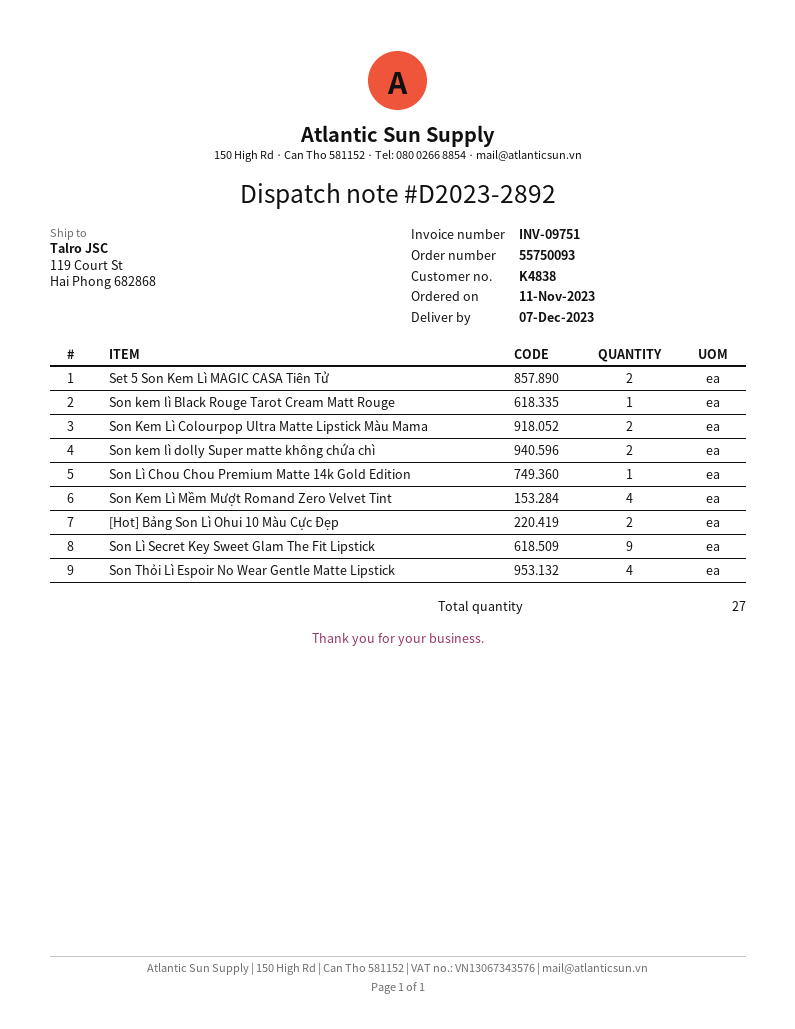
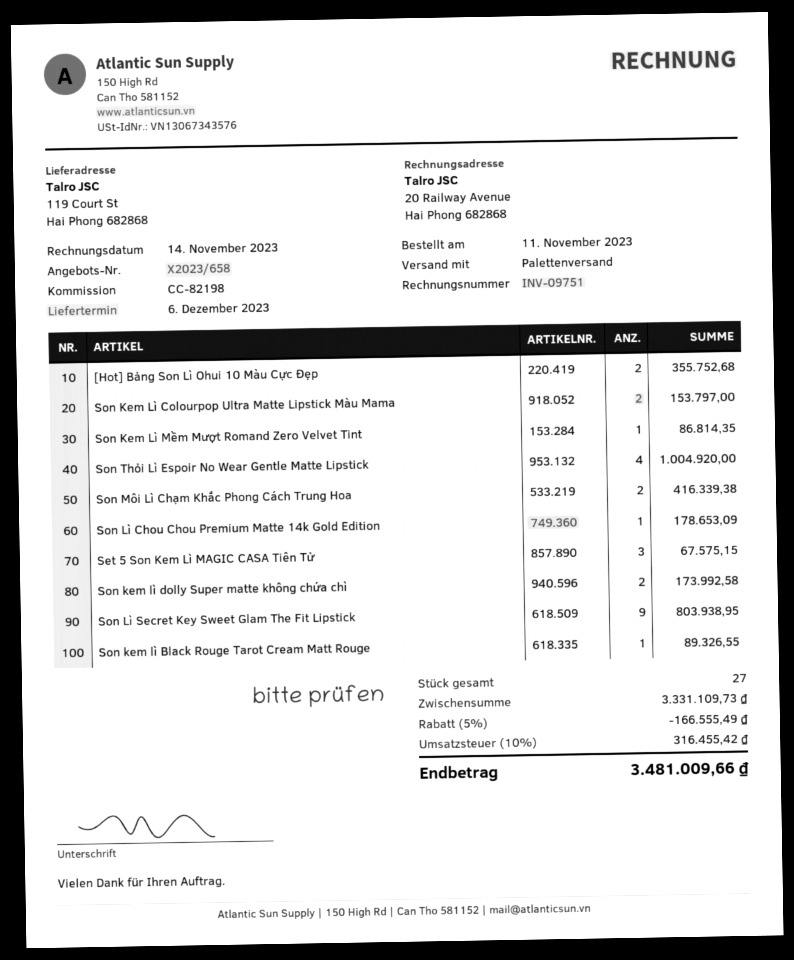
delivery date: 2023-12-07 -> 2023-12-06
Set 5 Son Kem Lì MAGIC CASA Tiên Tử: 2 -> 3
Son Kem Lì Mềm Mượt Romand Zero Velvet Tint: 4 -> 1
Son Môi Lì Chạm Khắc Phong Cách Trung Hoa: none -> 2

